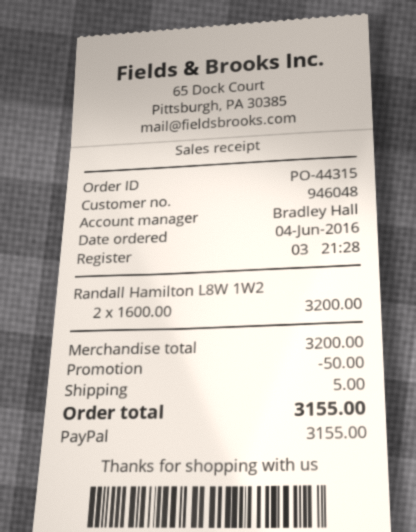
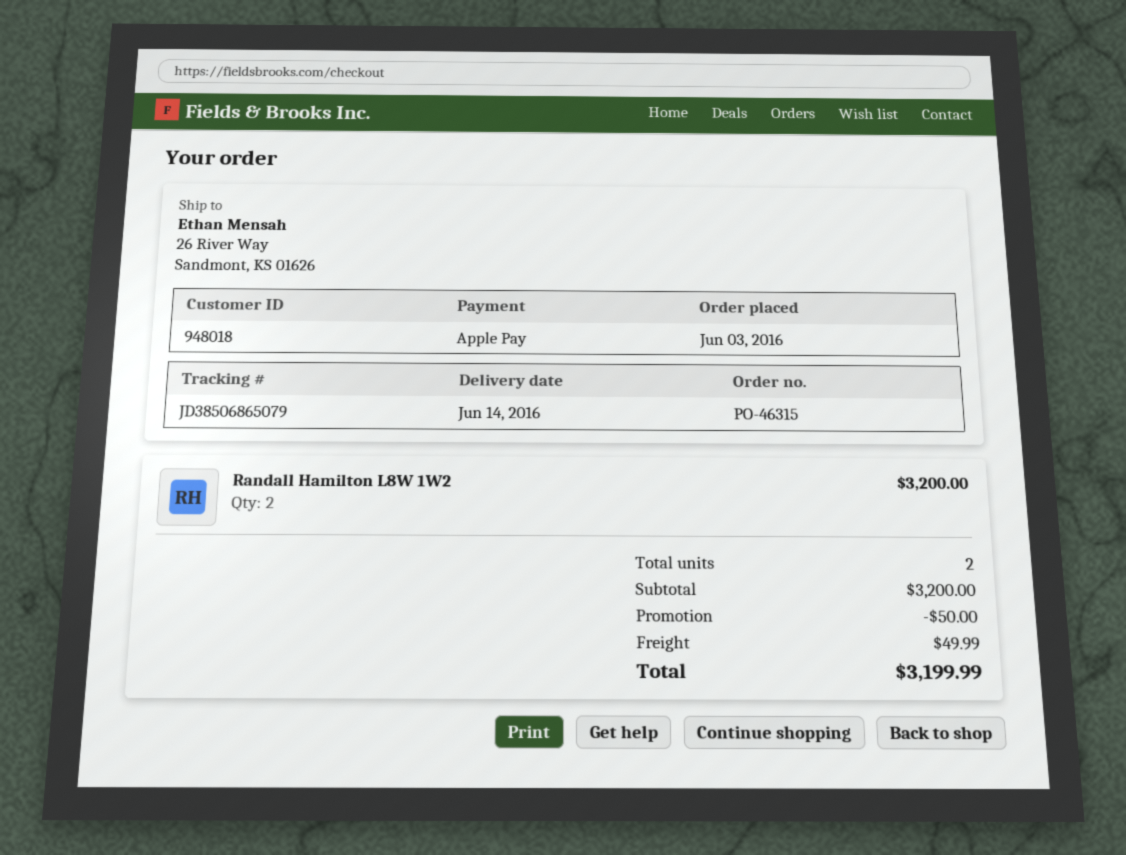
order number: PO-44315 -> PO-46315
order date: 2016-06-04 -> 2016-06-03
customer number: 946048 -> 948018
payment method: PayPal -> Apple Pay
shipping: 5.00 -> 49.99
total: 3155.00 -> 3199.99

